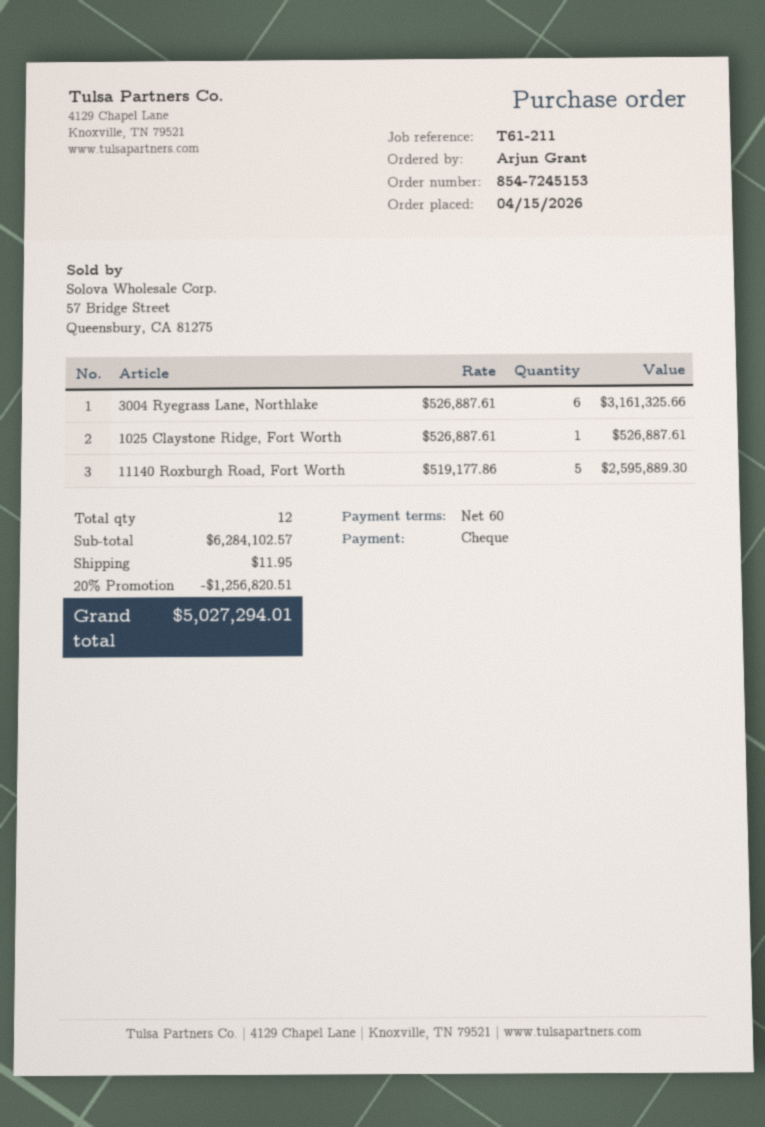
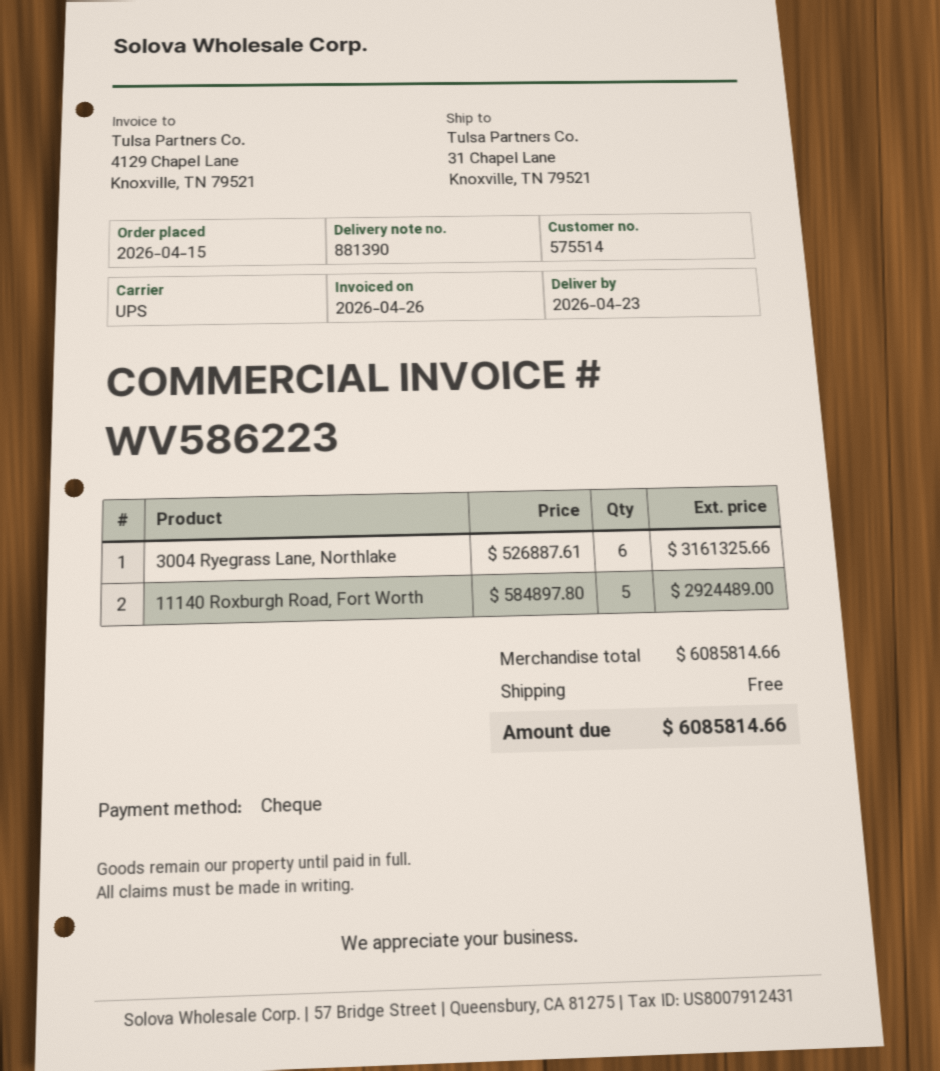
1025 Claystone Ridge, Fort Worth: 1 x 526887.61 = 526887.61 -> none
11140 Roxburgh Road, Fort Worth: 5 x 519177.86 = 2595889.30 -> 5 x 584897.80 = 2924489.00
subtotal: 6284102.57 -> 6085814.66
discount: 20% = 1256820.51 -> none
shipping: 11.95 -> 0.00
total: 5027294.01 -> 6085814.66

